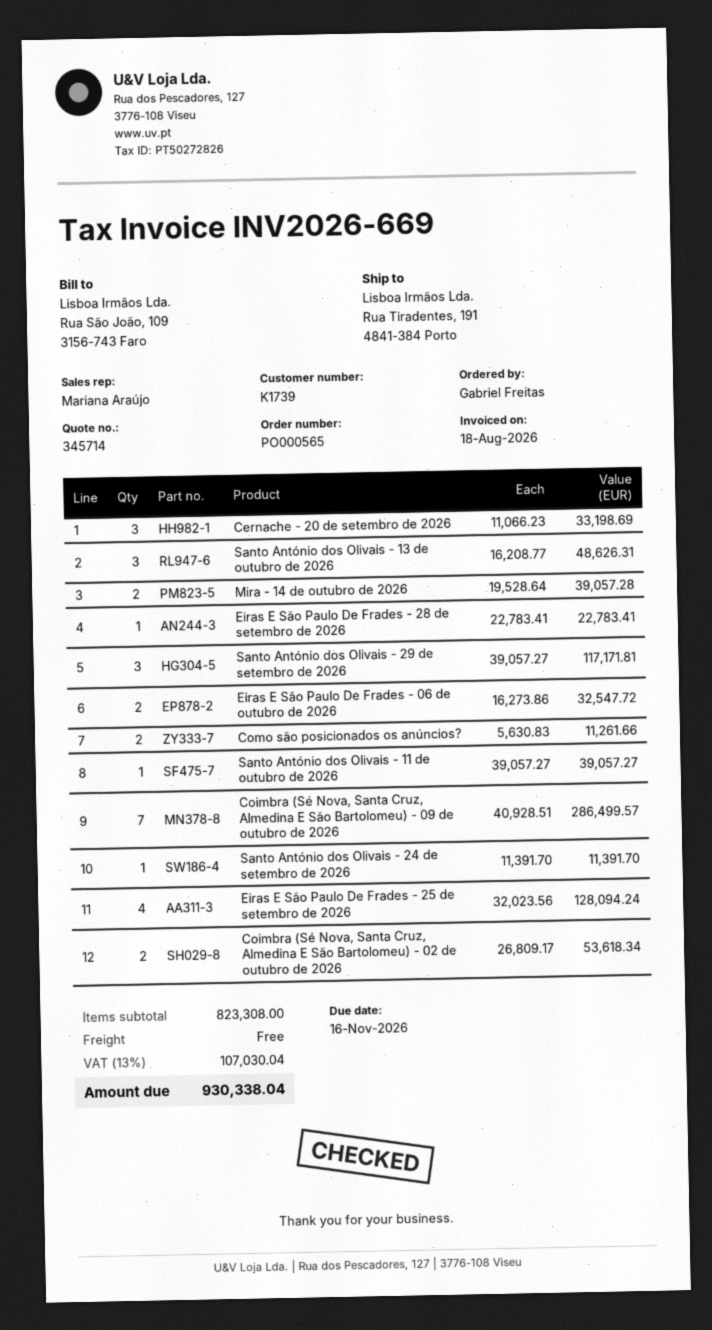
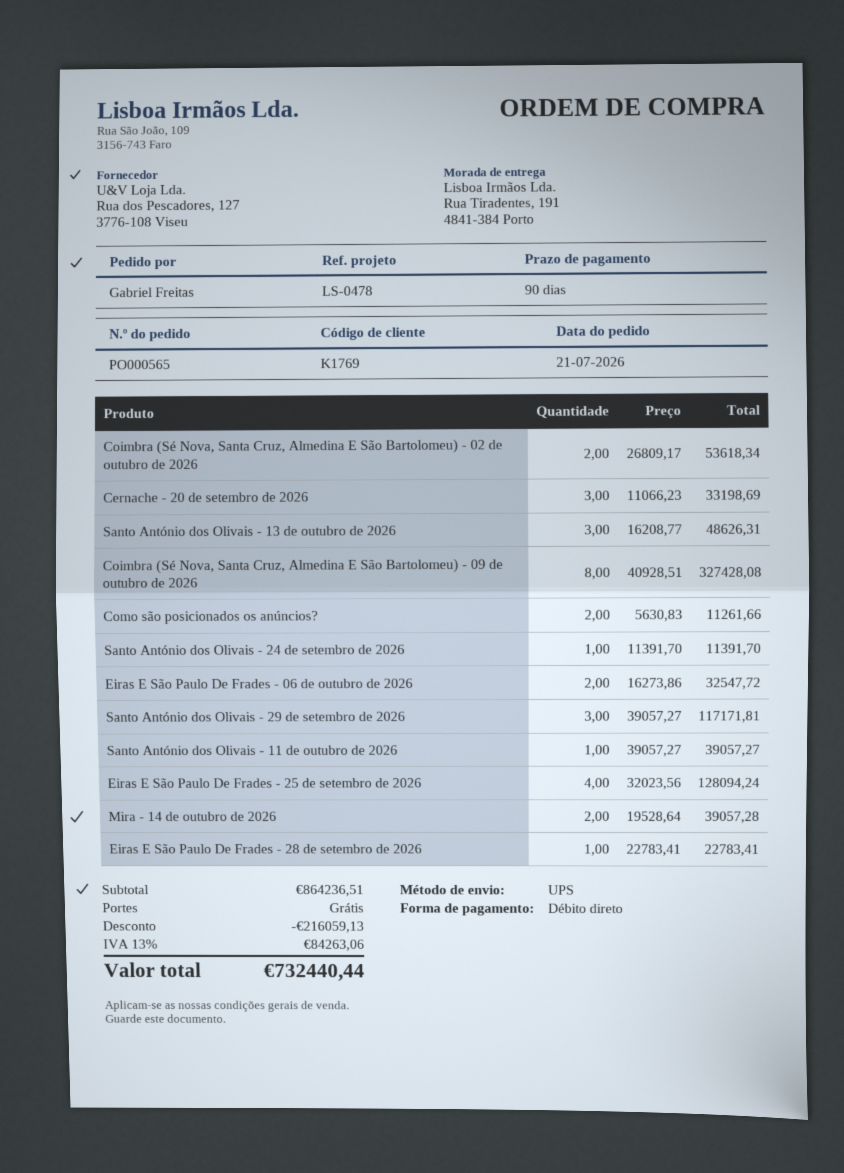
customer number: K1739 -> K1769
Coimbra (Sé Nova, Santa Cruz, Almedina E São Bartolomeu) - 09 de outubro de 2026: 7 x 40928.51 = 286499.57 -> 8 x 40928.51 = 327428.08
subtotal: 823308.00 -> 864236.51
discount: none -> 216059.13
tax: 13% = 107030.04 -> 13% = 84263.06
total: 930338.04 -> 732440.44

